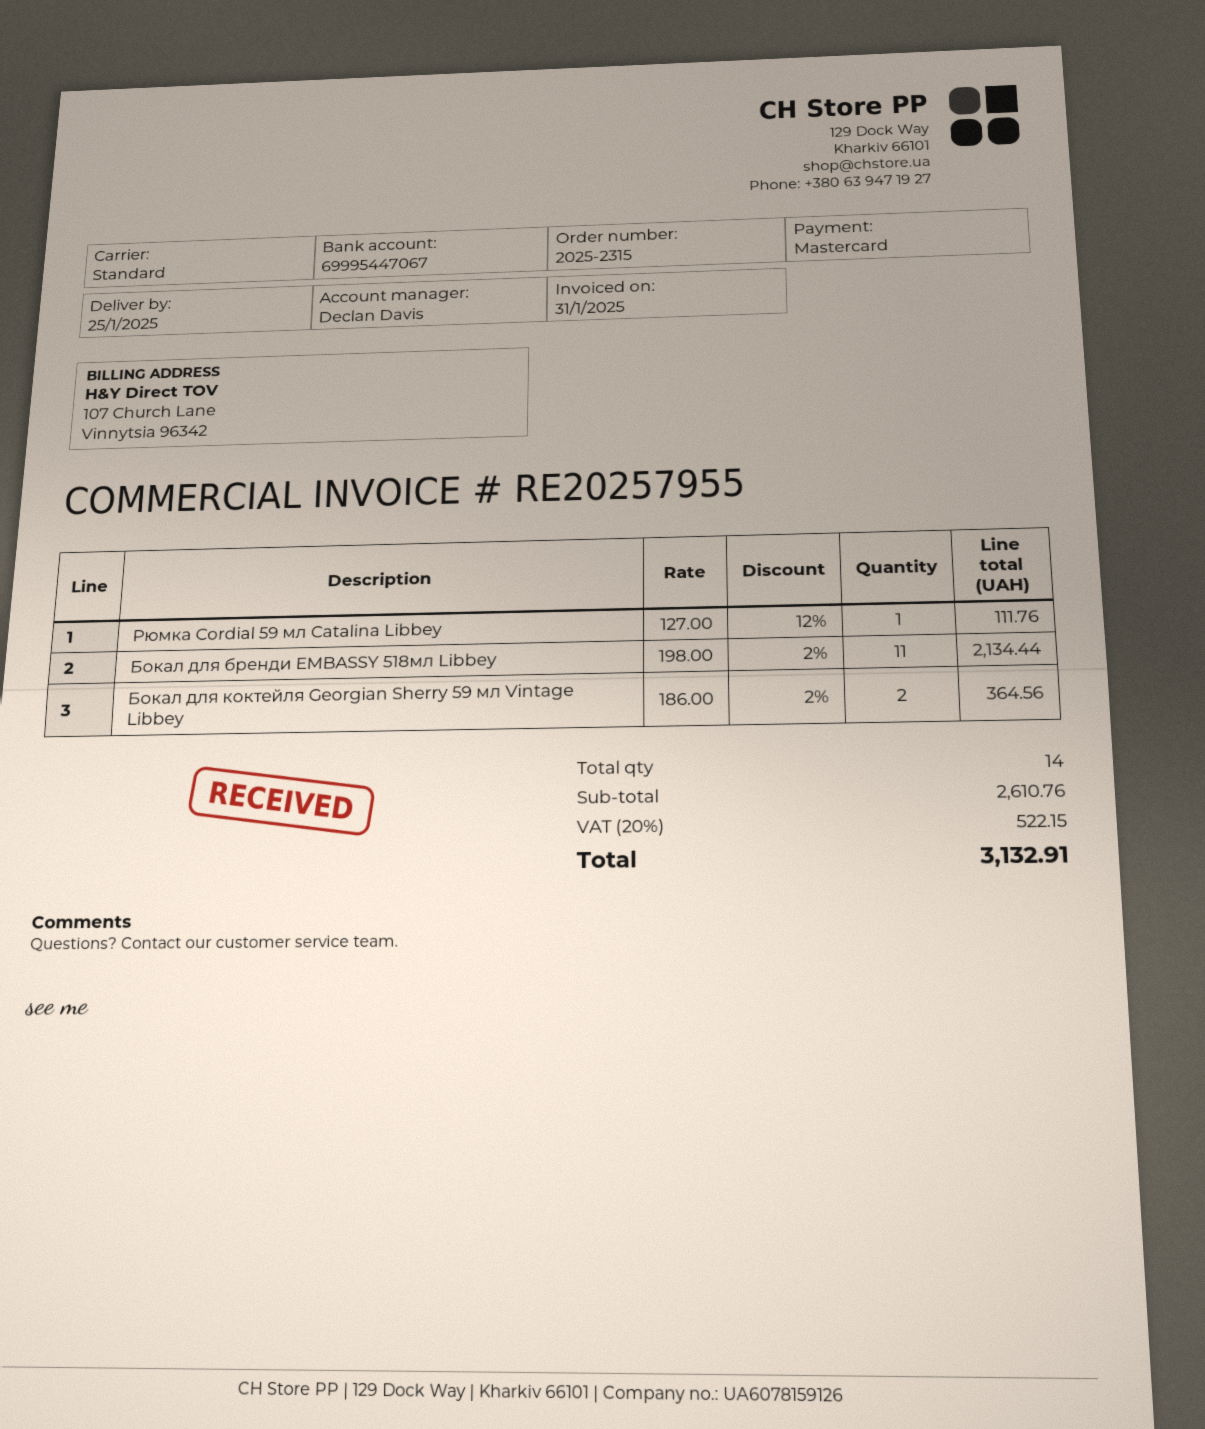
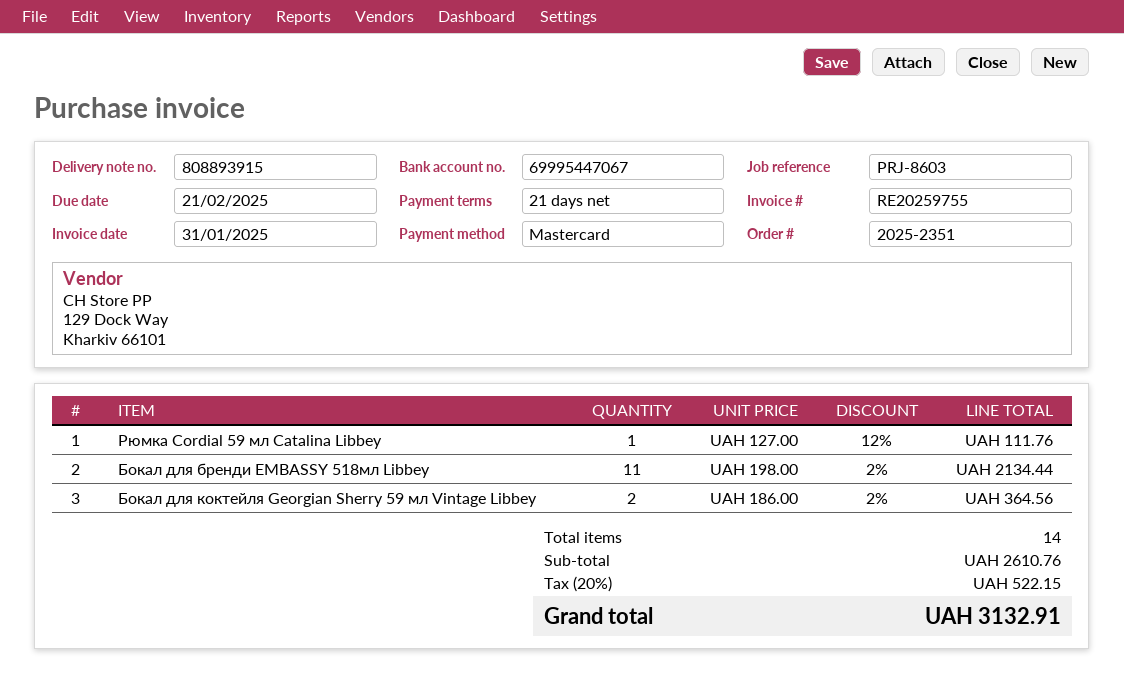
order number: 2025-2315 -> 2025-2351
invoice number: RE20257955 -> RE20259755

